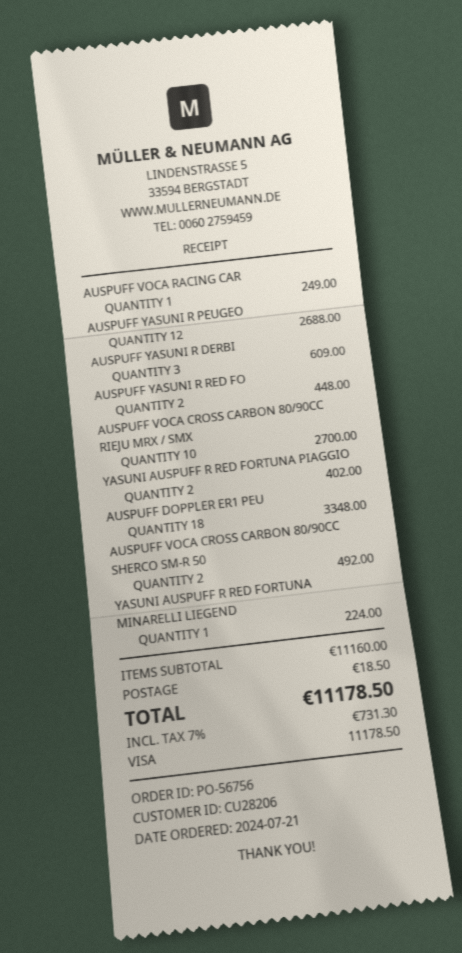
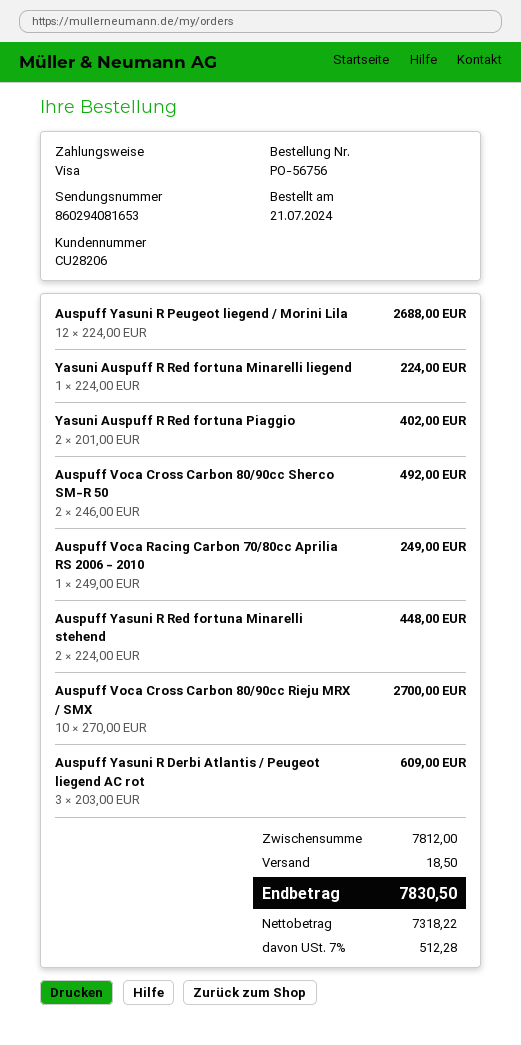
AUSPUFF DOPPLER ER1 PEU: 18 for 3348.00 -> none
subtotal: 11160.00 -> 7812.00
tax: 7% = 731.30 -> 7% = 512.28
total: 11178.50 -> 7830.50

